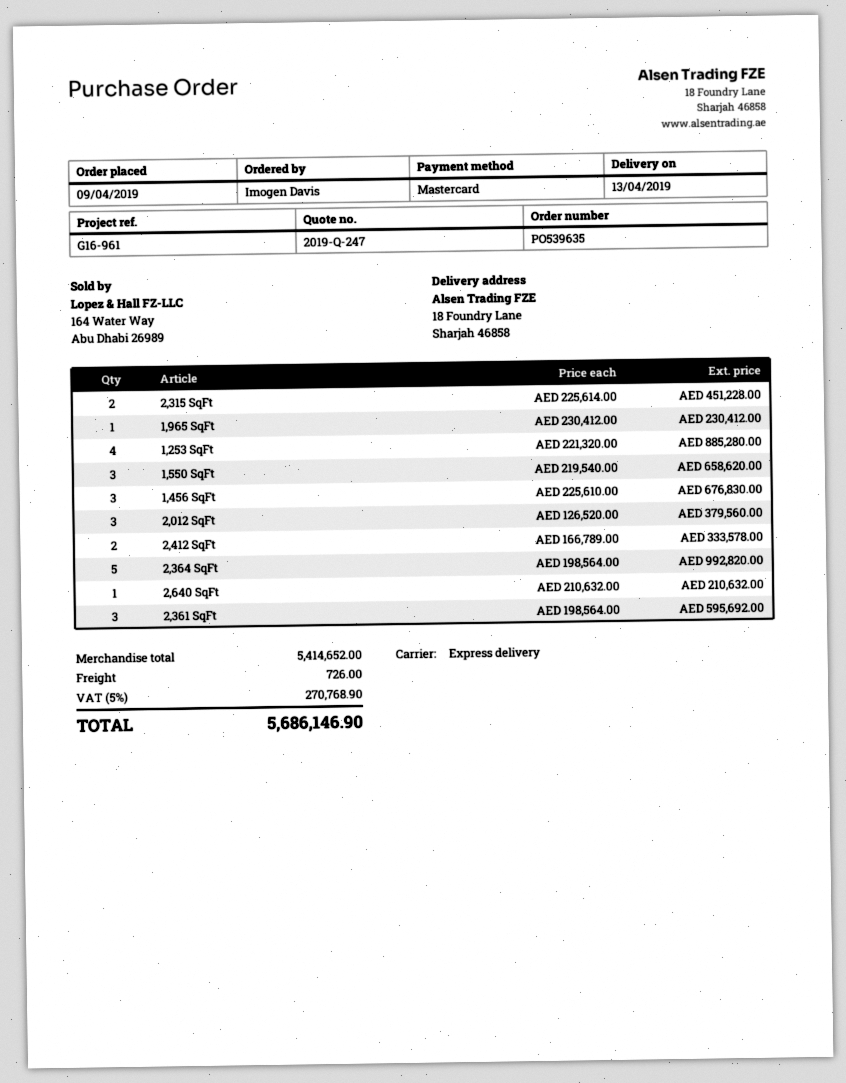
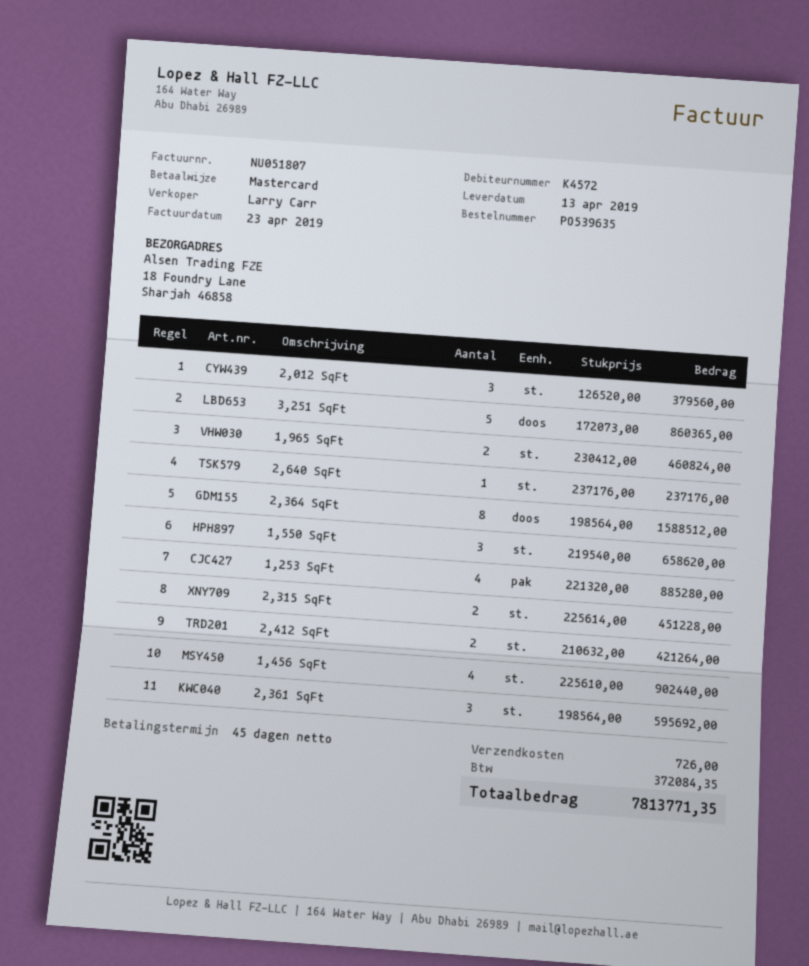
1,965 SqFt: 1 x 230412.00 = 230412.00 -> 2 x 230412.00 = 460824.00
1,456 SqFt: 3 x 225610.00 = 676830.00 -> 4 x 225610.00 = 902440.00
2,412 SqFt: 2 x 166789.00 = 333578.00 -> 2 x 210632.00 = 421264.00
2,364 SqFt: 5 x 198564.00 = 992820.00 -> 8 x 198564.00 = 1588512.00
2,640 SqFt: 1 x 210632.00 = 210632.00 -> 1 x 237176.00 = 237176.00
3,251 SqFt: none -> 5 x 172073.00 = 860365.00
tax: 270768.90 -> 372084.35
total: 5686146.90 -> 7813771.35

